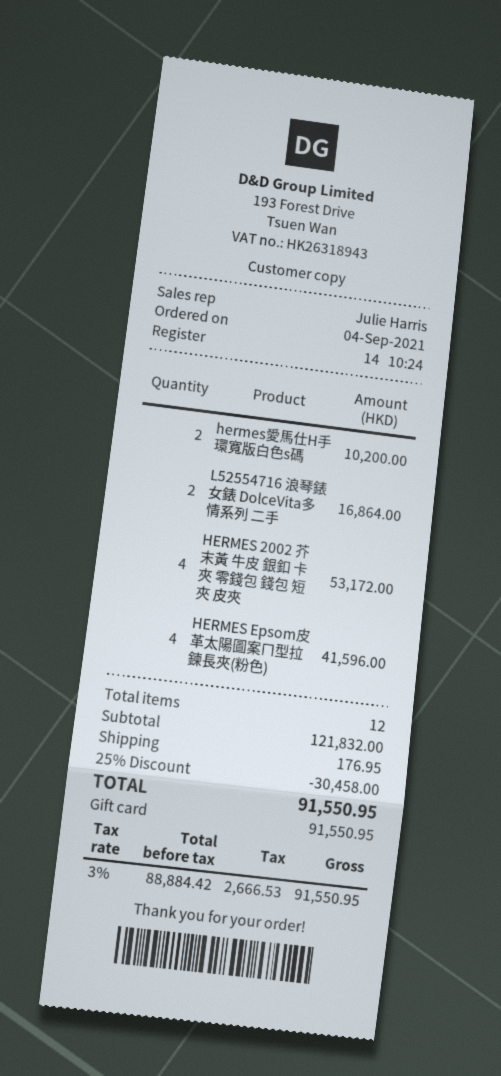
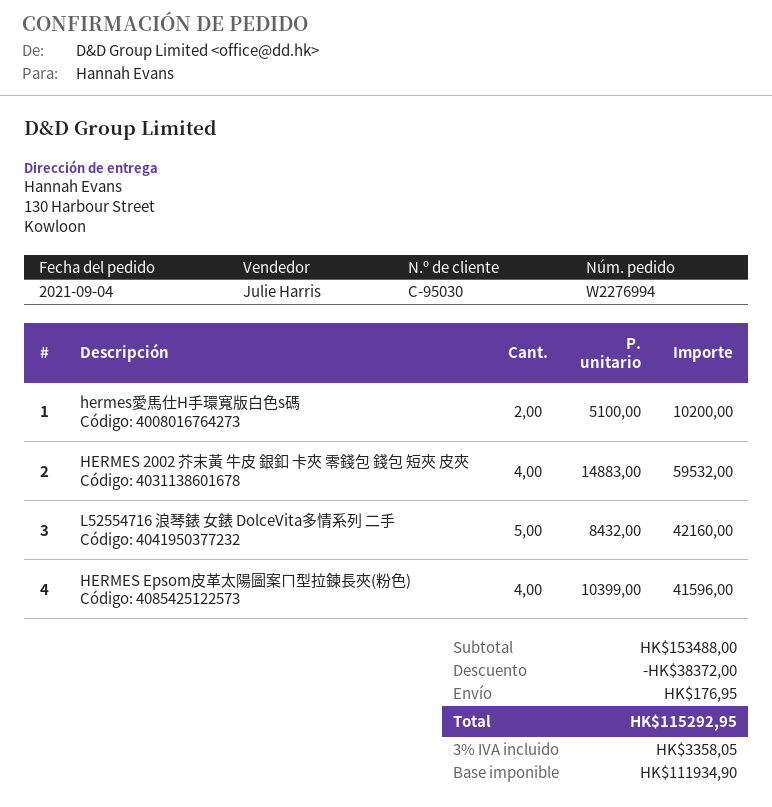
L52554716 浪琴錶 女錶 DolceVita多情系列 二手: 2 for 16864.00 -> 5 for 42160.00
HERMES 2002 芥末黃 牛皮 銀釦 卡夾 零錢包 錢包 短夾 皮夾: 4 for 53172.00 -> 4 for 59532.00
subtotal: 121832.00 -> 153488.00
discount: 30458.00 -> 38372.00
net: 88884.42 -> 111934.90
tax: 3% = 2666.53 -> 3% = 3358.05
total: 91550.95 -> 115292.95

